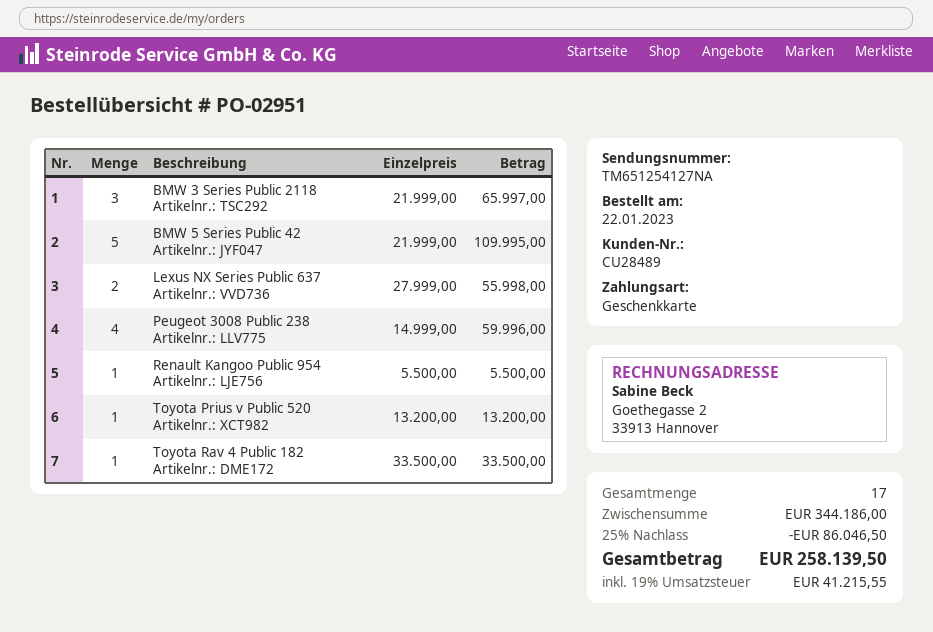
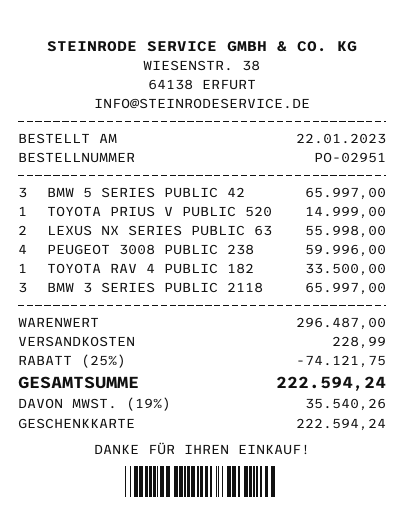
BMW 5 Series Public 42: 5 for 109995.00 -> 3 for 65997.00
Renault Kangoo Public 954: 1 for 5500.00 -> none
Toyota Prius v Public 520: 1 for 13200.00 -> 1 for 14999.00
subtotal: 344186.00 -> 296487.00
discount: 25% = 86046.50 -> 25% = 74121.75
shipping: none -> 228.99
tax: 19% = 41215.55 -> 19% = 35540.26
total: 258139.50 -> 222594.24

